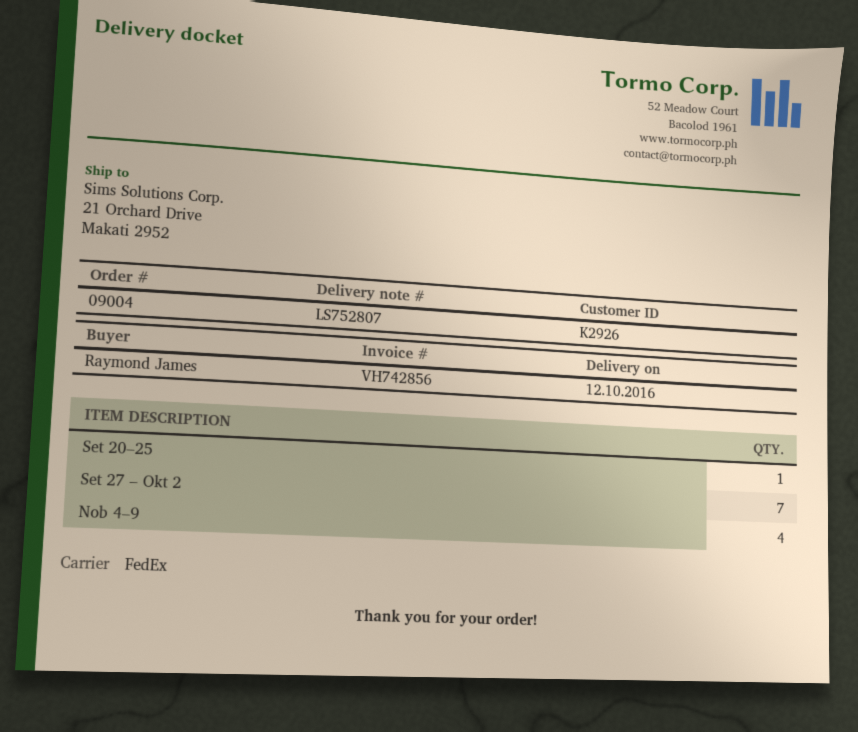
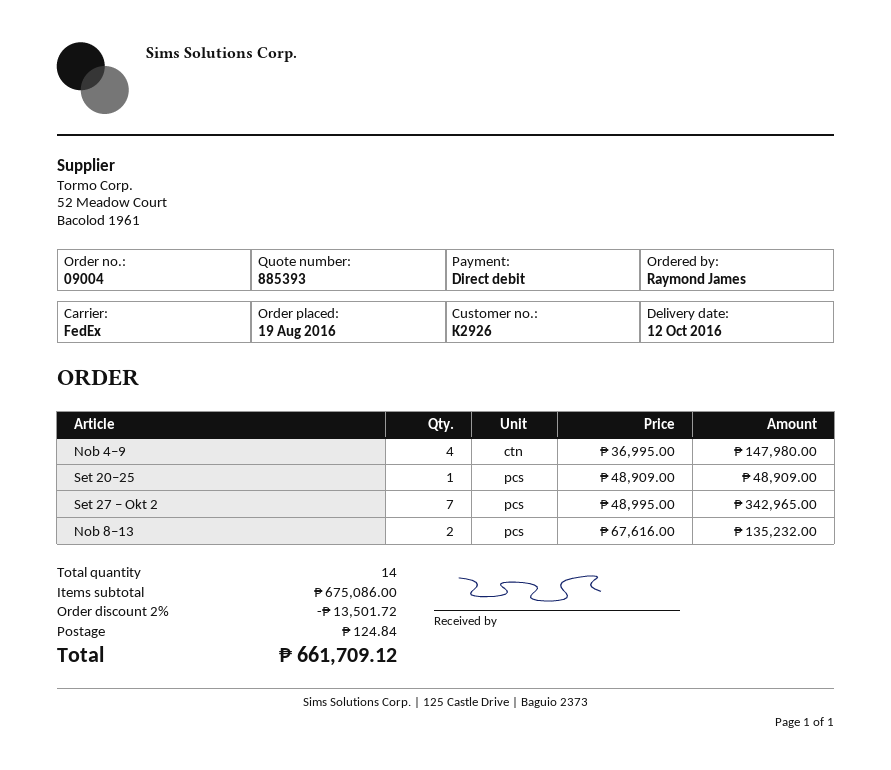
Nob 8–13: none -> 2

